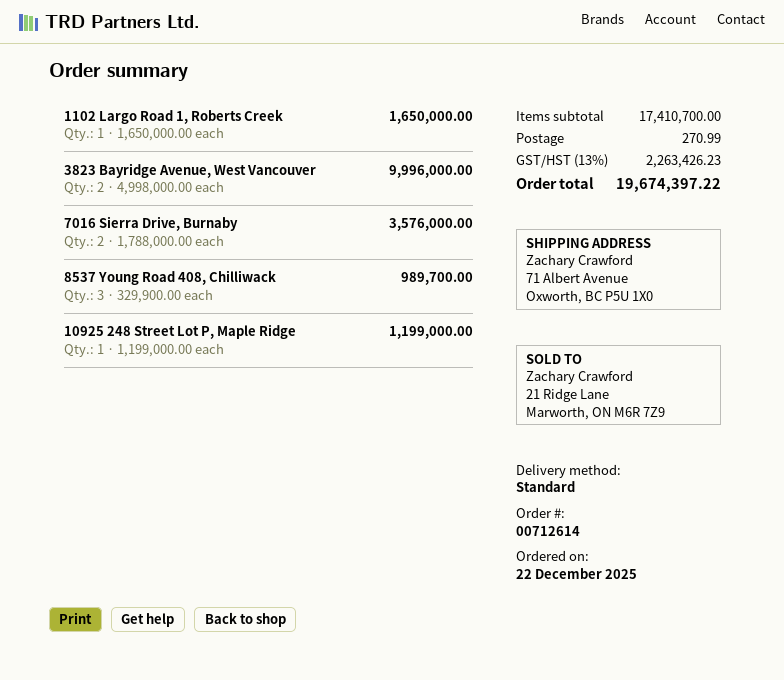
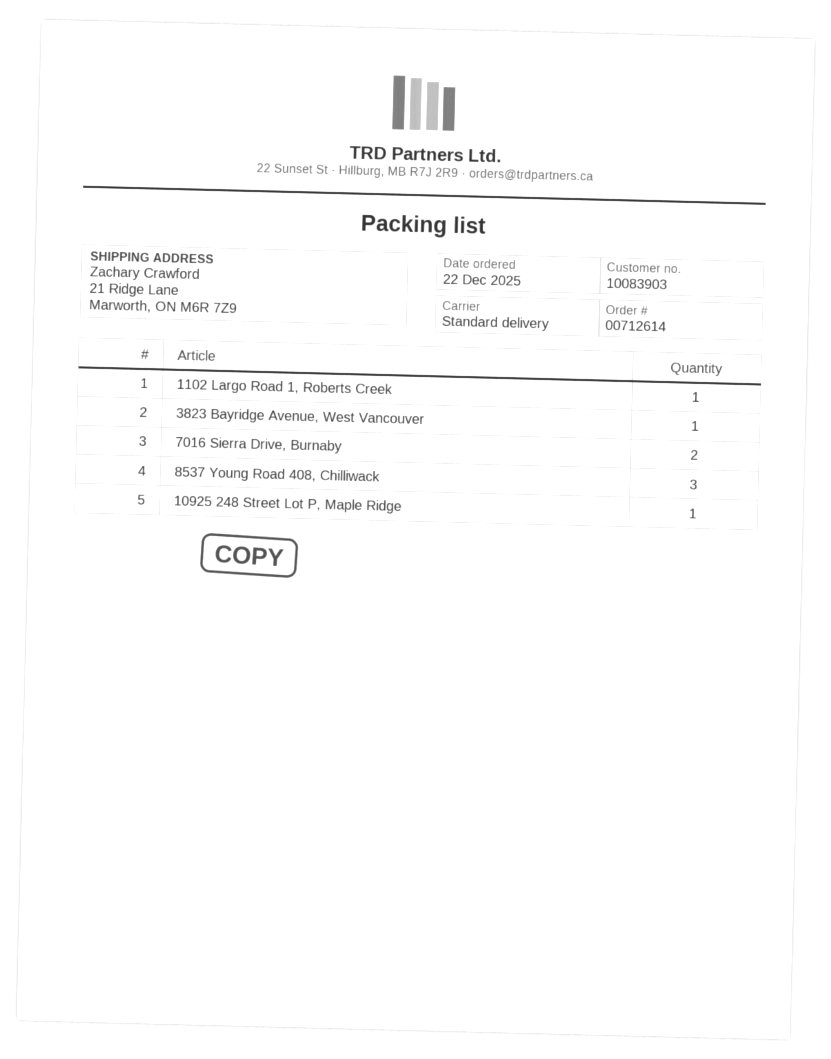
ship to: 71 Albert Avenue, Oxworth, BC P5U 1X0 -> 21 Ridge Lane, Marworth, ON M6R 7Z9
3823 Bayridge Avenue, West Vancouver: 2 -> 1

